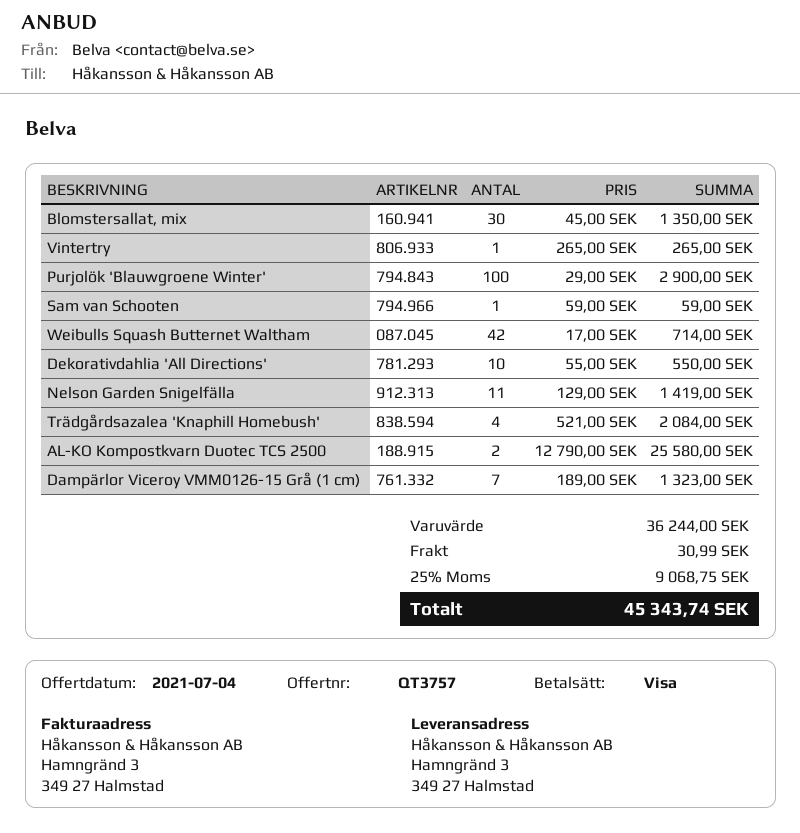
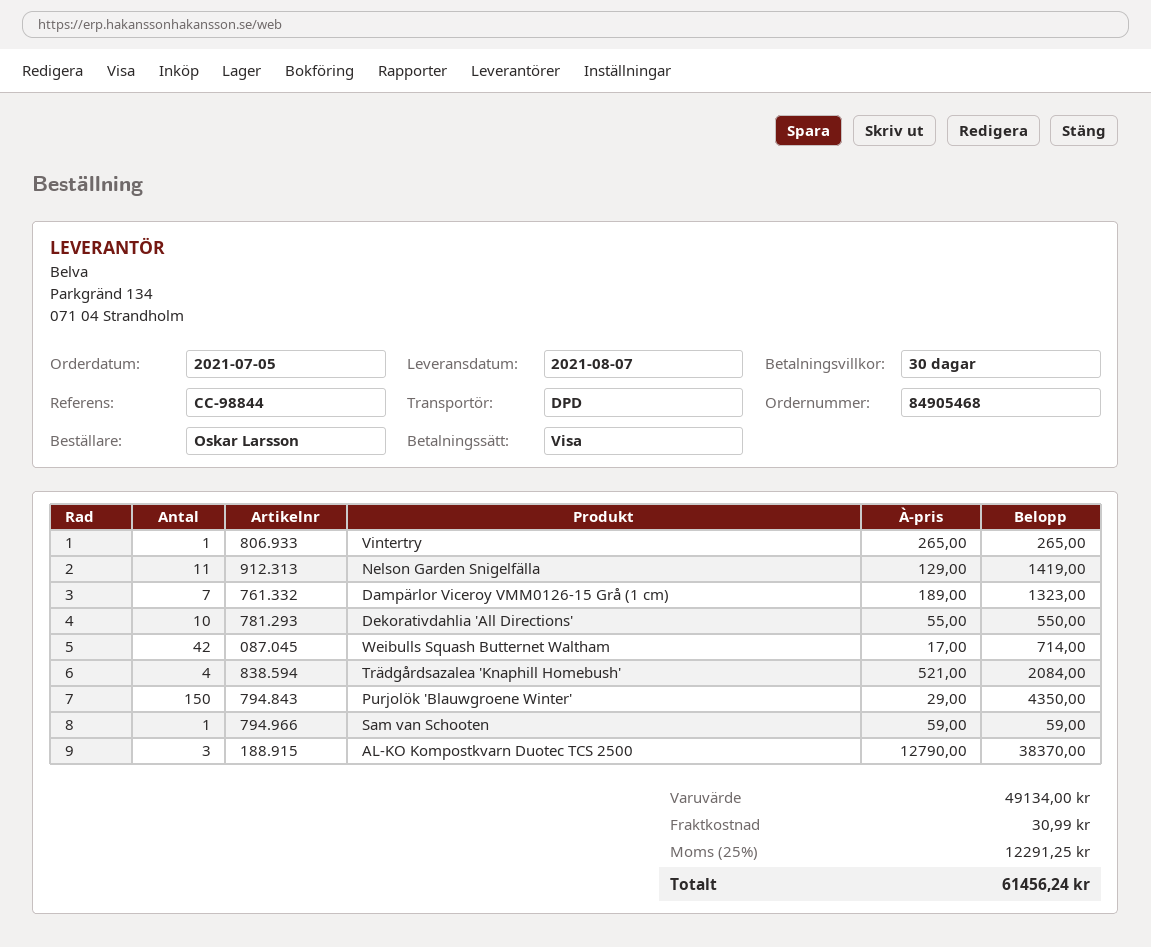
Blomstersallat, mix: 30 x 45.00 = 1350.00 -> none
Purjolök 'Blauwgroene Winter': 100 x 29.00 = 2900.00 -> 150 x 29.00 = 4350.00
AL-KO Kompostkvarn Duotec TCS 2500: 2 x 12790.00 = 25580.00 -> 3 x 12790.00 = 38370.00
subtotal: 36244.00 -> 49134.00
tax: 25% = 9068.75 -> 25% = 12291.25
total: 45343.74 -> 61456.24

